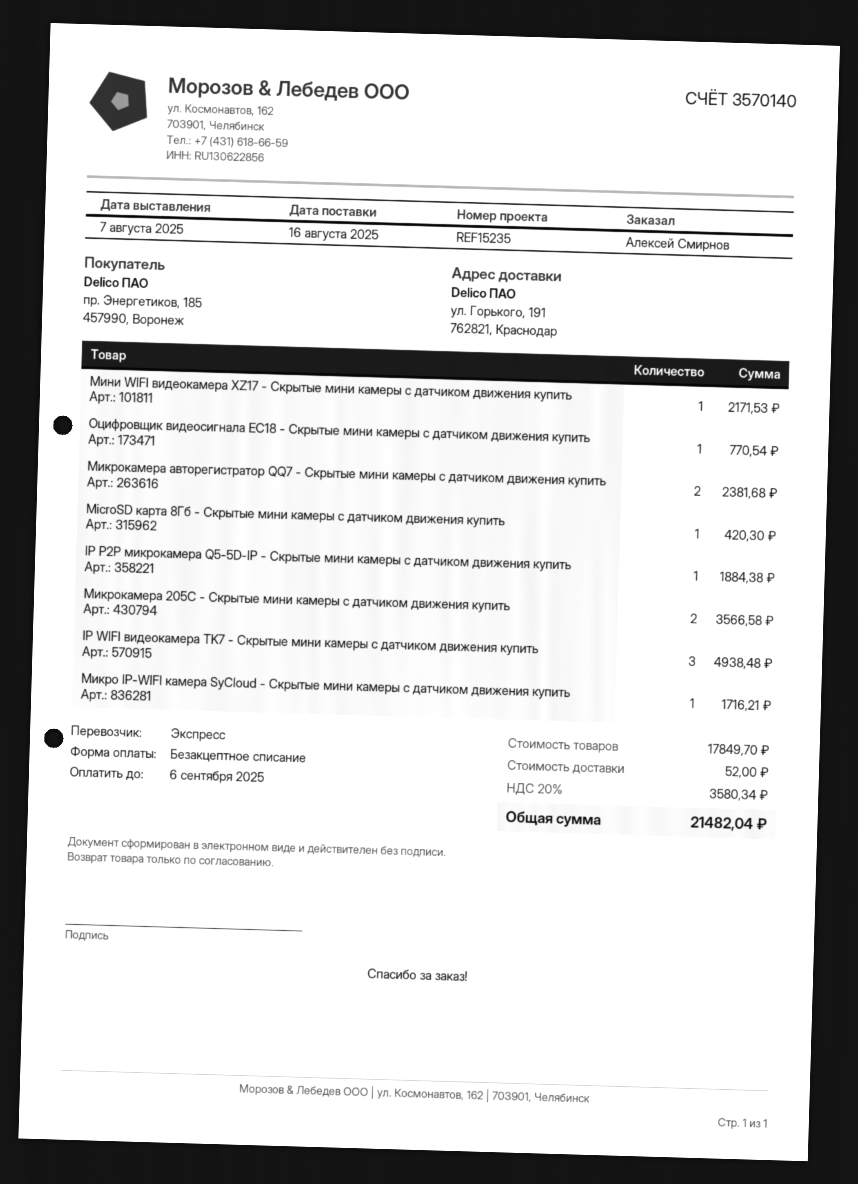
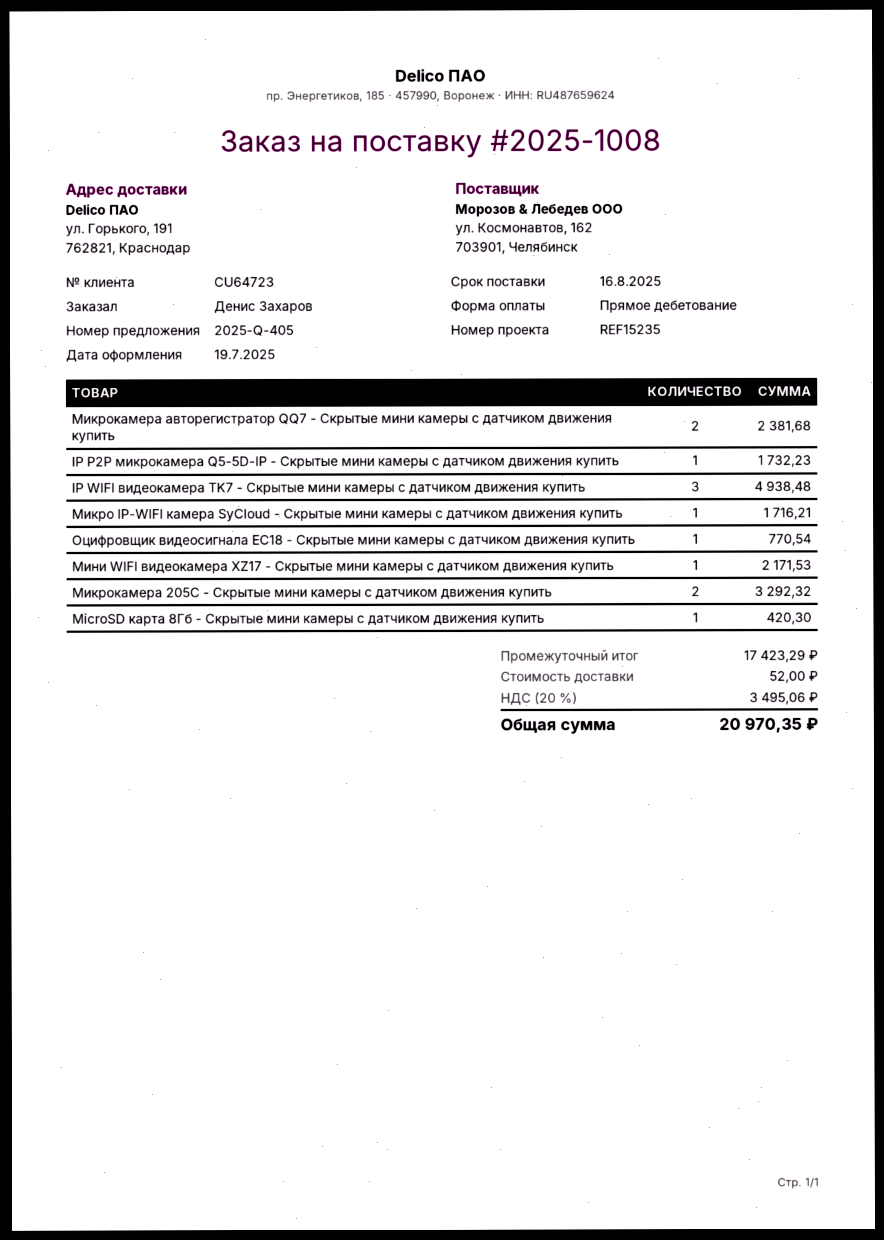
ordered by: Алексей Смирнов -> Денис Захаров
IP P2P микрокамера Q5-5D-IP - Скрытые мини камеры с датчиком движения купить: 1 for 1884.38 -> 1 for 1732.23
Микрокамера 205C - Скрытые мини камеры с датчиком движения купить: 2 for 3566.58 -> 2 for 3292.32
subtotal: 17849.70 -> 17423.29
tax: 20% = 3580.34 -> 20% = 3495.06
total: 21482.04 -> 20970.35

